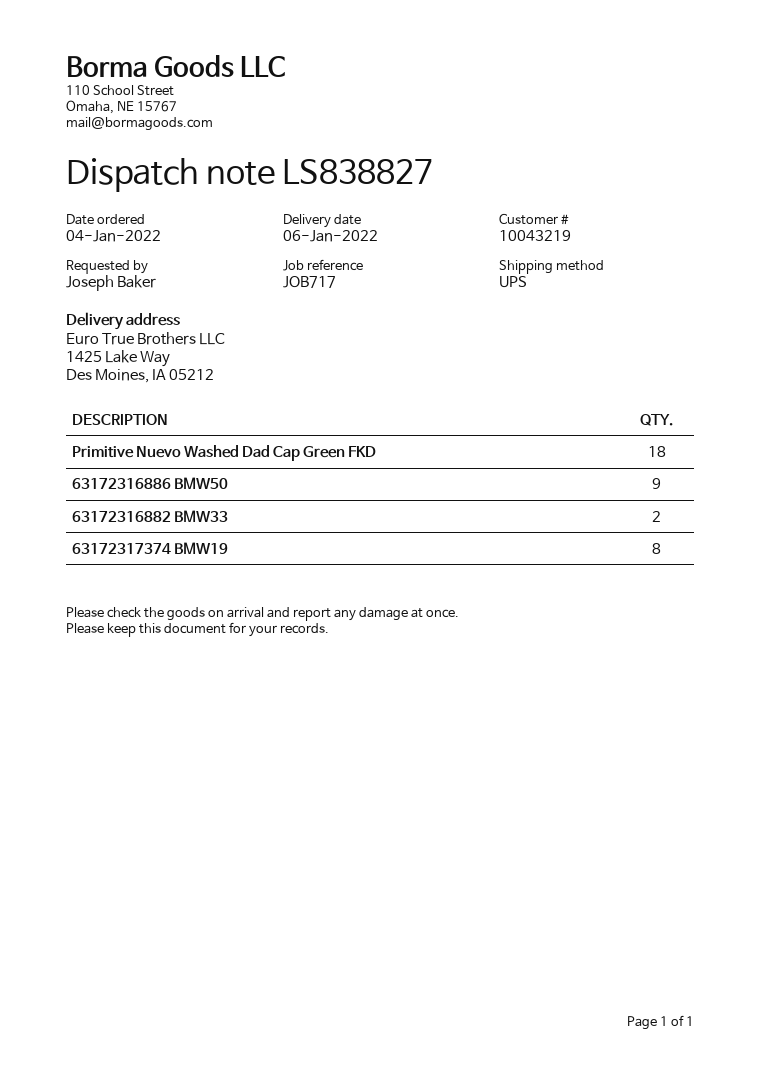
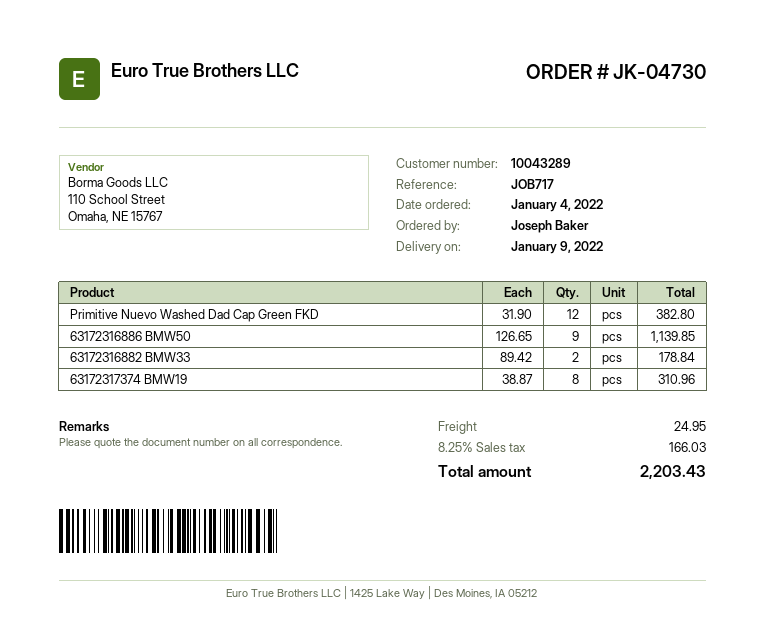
delivery date: 2022-01-06 -> 2022-01-09
customer number: 10043219 -> 10043289
Primitive Nuevo Washed Dad Cap Green FKD: 18 -> 12

